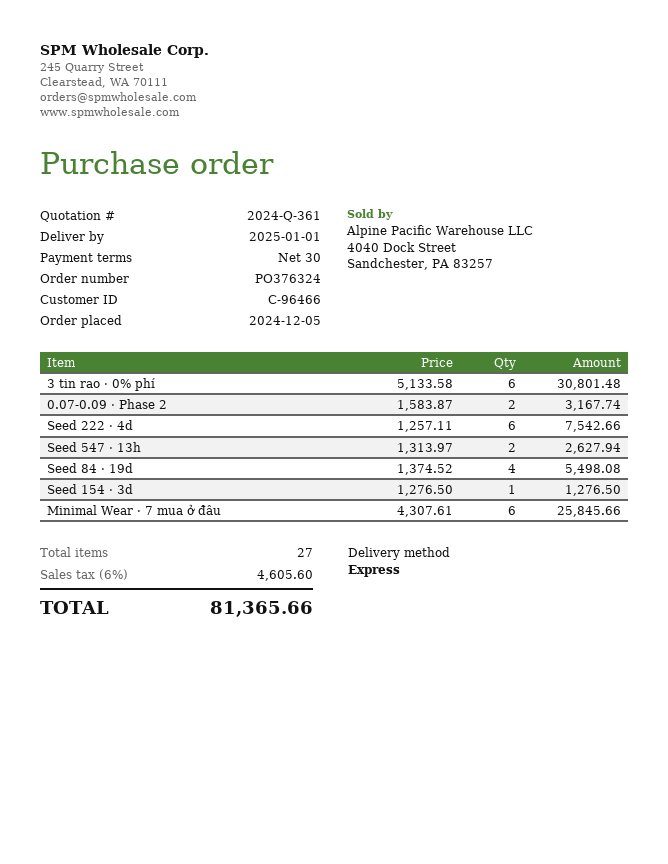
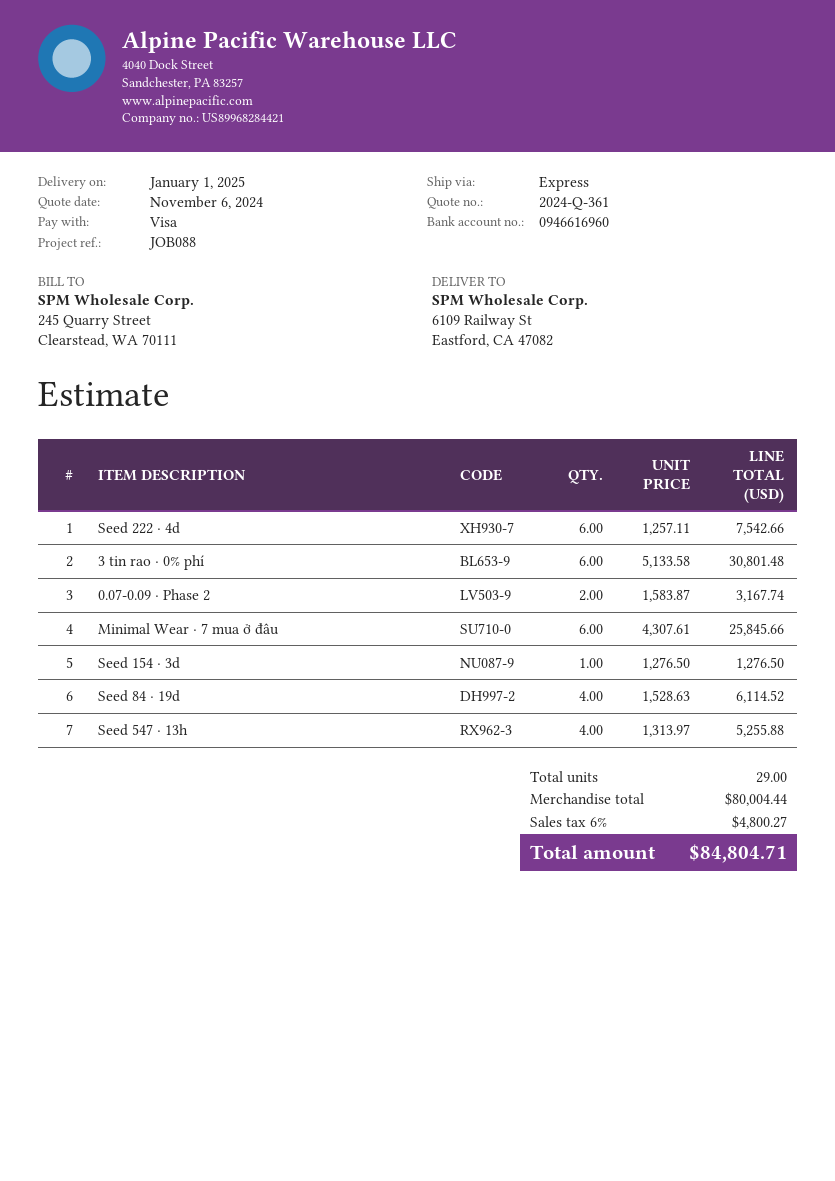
Seed 547 · 13h: 2 x 1313.97 = 2627.94 -> 4 x 1313.97 = 5255.88
Seed 84 · 19d: 4 x 1374.52 = 5498.08 -> 4 x 1528.63 = 6114.52
total quantity: 27 -> 29
tax: 6% = 4605.60 -> 6% = 4800.27
total: 81365.66 -> 84804.71

